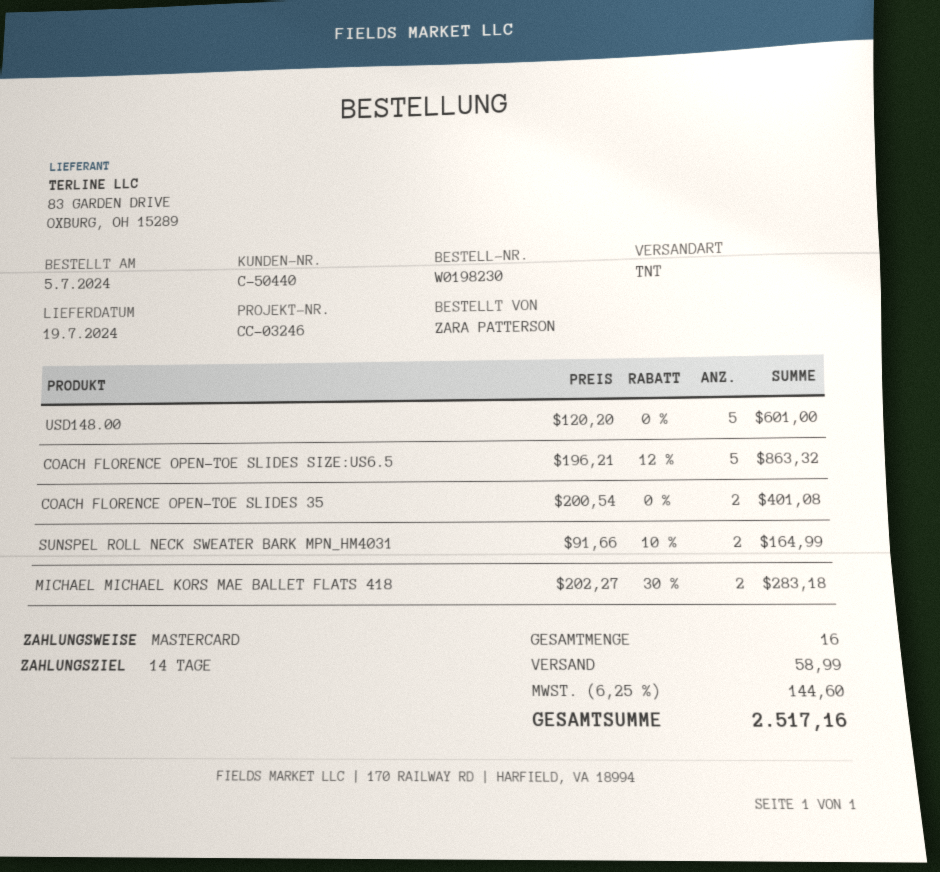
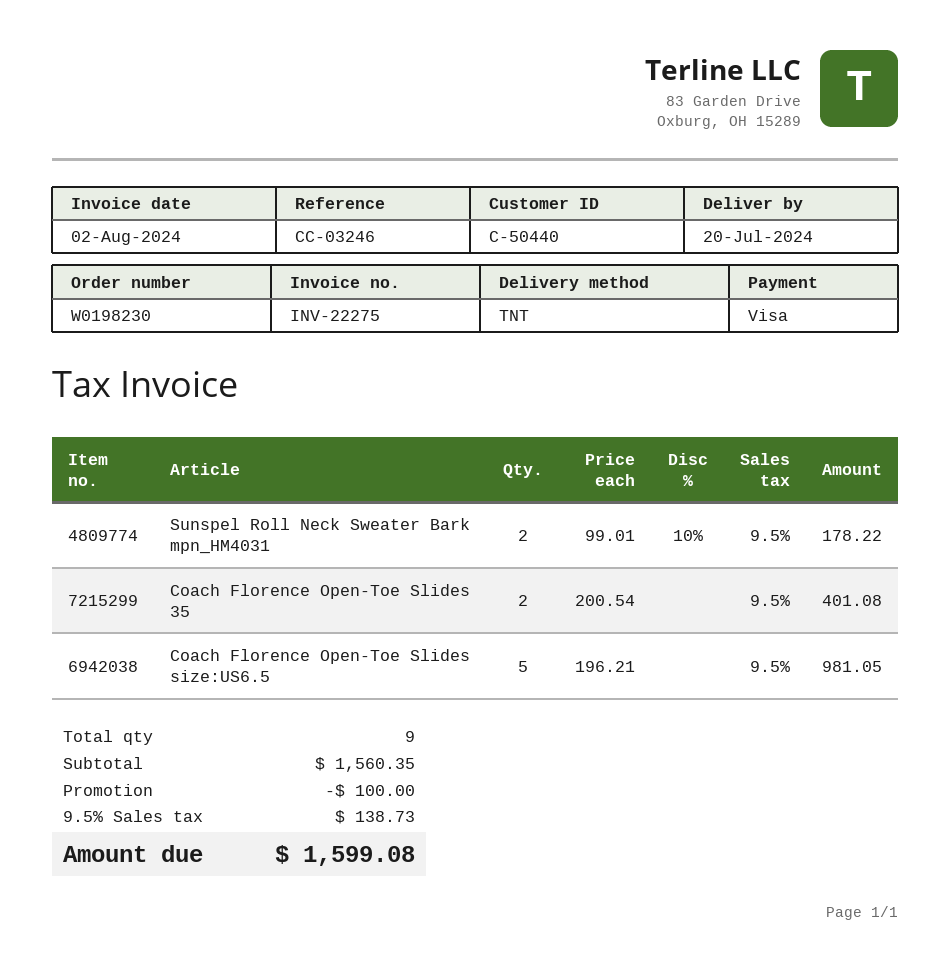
delivery date: 2024-07-19 -> 2024-07-20
payment method: Mastercard -> Visa
USD148.00: 5 x 120.20 = 601.00 -> none
COACH FLORENCE OPEN-TOE SLIDES SIZE:US6.5: 5 x 196.21 - 12% = 863.32 -> 5 x 196.21 = 981.05
SUNSPEL ROLL NECK SWEATER BARK MPN_HM4031: 2 x 91.66 - 10% = 164.99 -> 2 x 99.01 - 10% = 178.22
MICHAEL MICHAEL KORS MAE BALLET FLATS 418: 2 x 202.27 - 30% = 283.18 -> none
total quantity: 16 -> 9
discount: none -> 100.00
shipping: 58.99 -> none
tax: 6.25% = 144.60 -> 9.5% = 138.73
total: 2517.16 -> 1599.08

